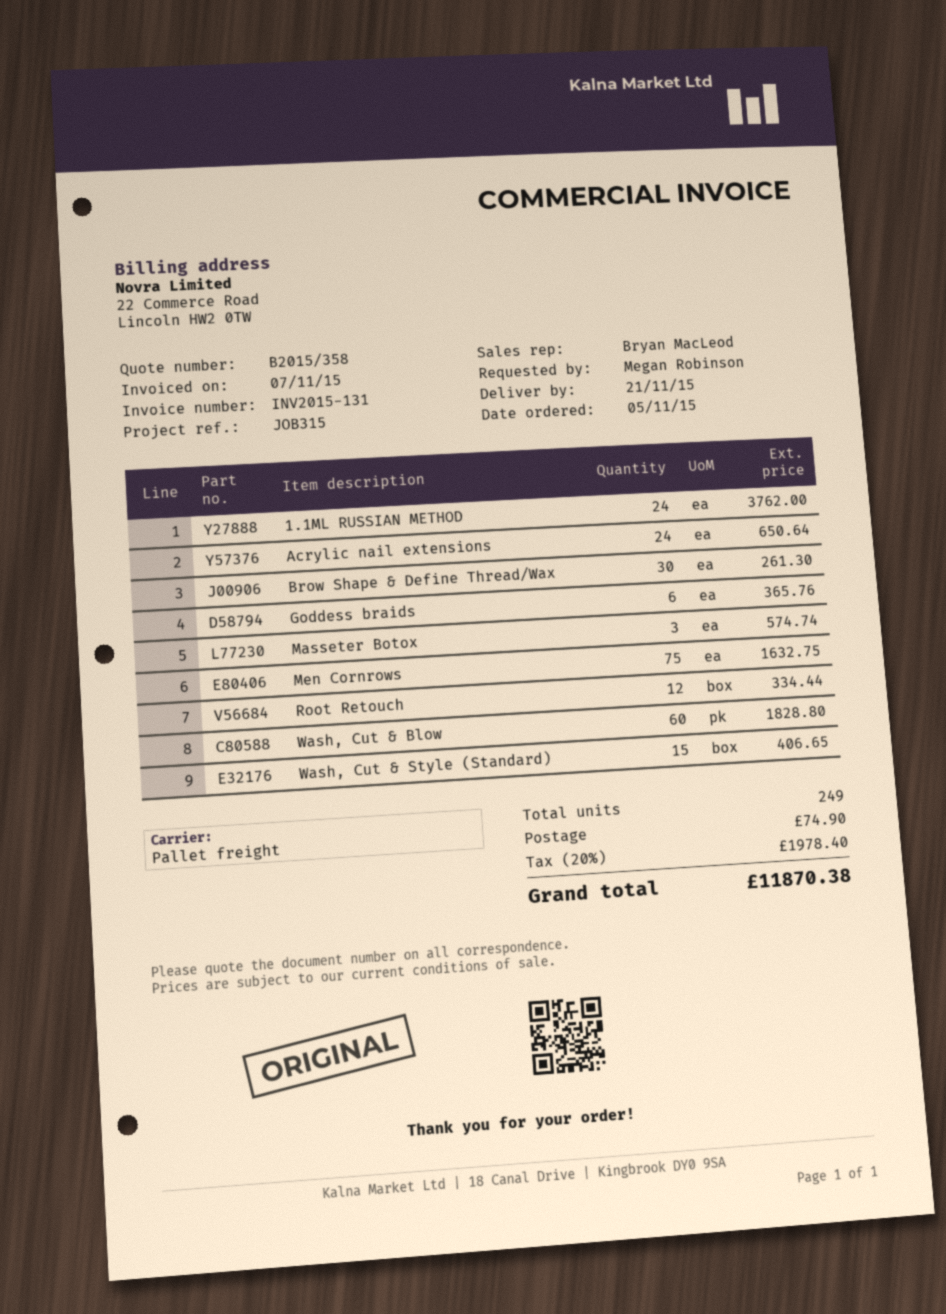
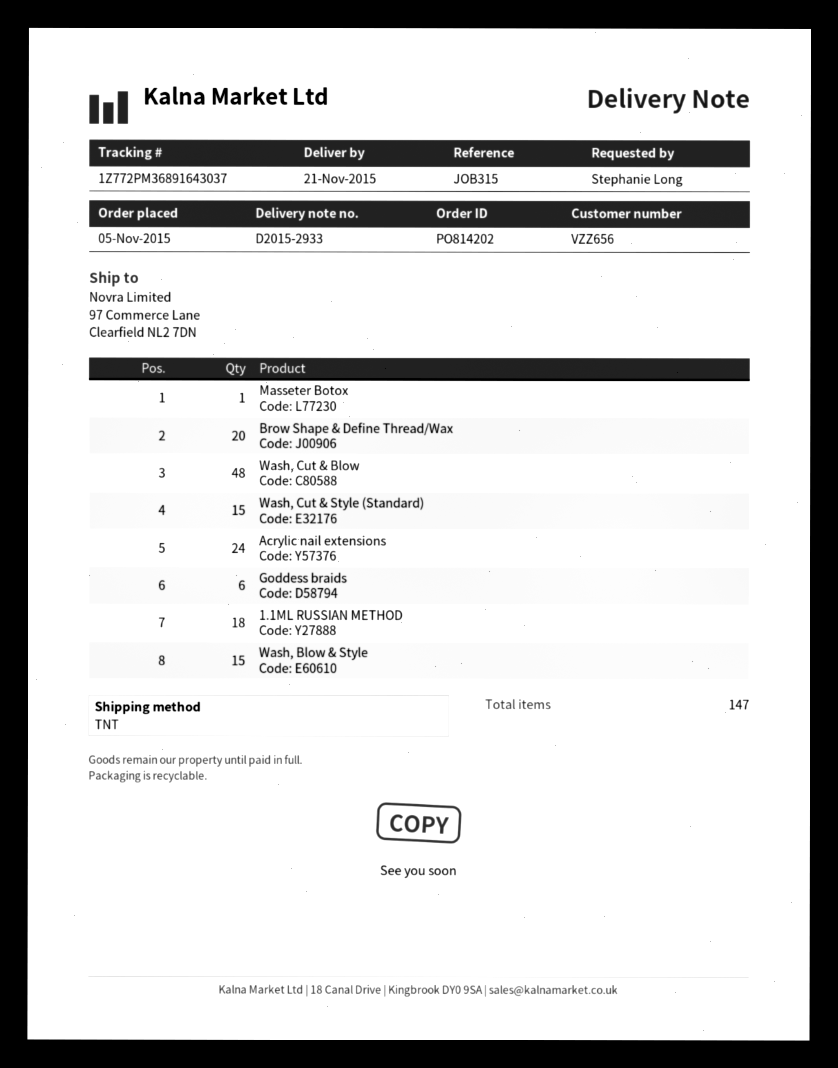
ordered by: Megan Robinson -> Stephanie Long
shipping method: pallet freight -> TNT
1.1ML RUSSIAN METHOD: 24 -> 18
Brow Shape & Define Thread/Wax: 30 -> 20
Masseter Botox: 3 -> 1
Men Cornrows: 75 -> none
Root Retouch: 12 -> none
Wash, Cut & Blow: 60 -> 48
Wash, Blow & Style: none -> 15
total quantity: 249 -> 147

